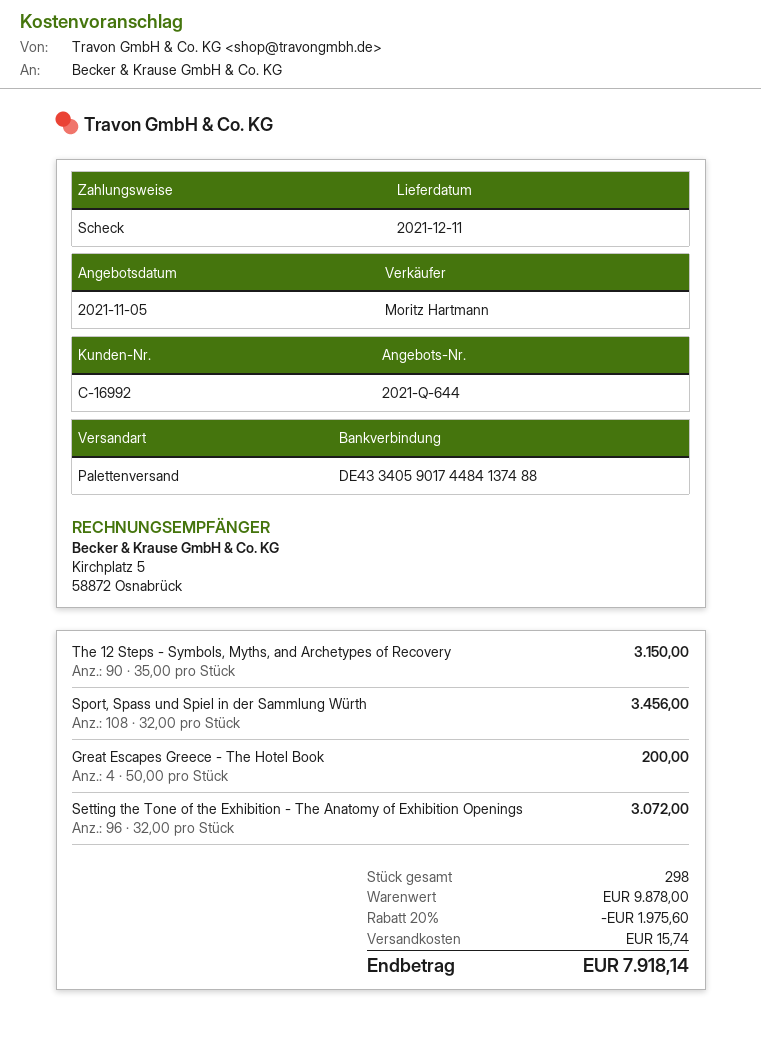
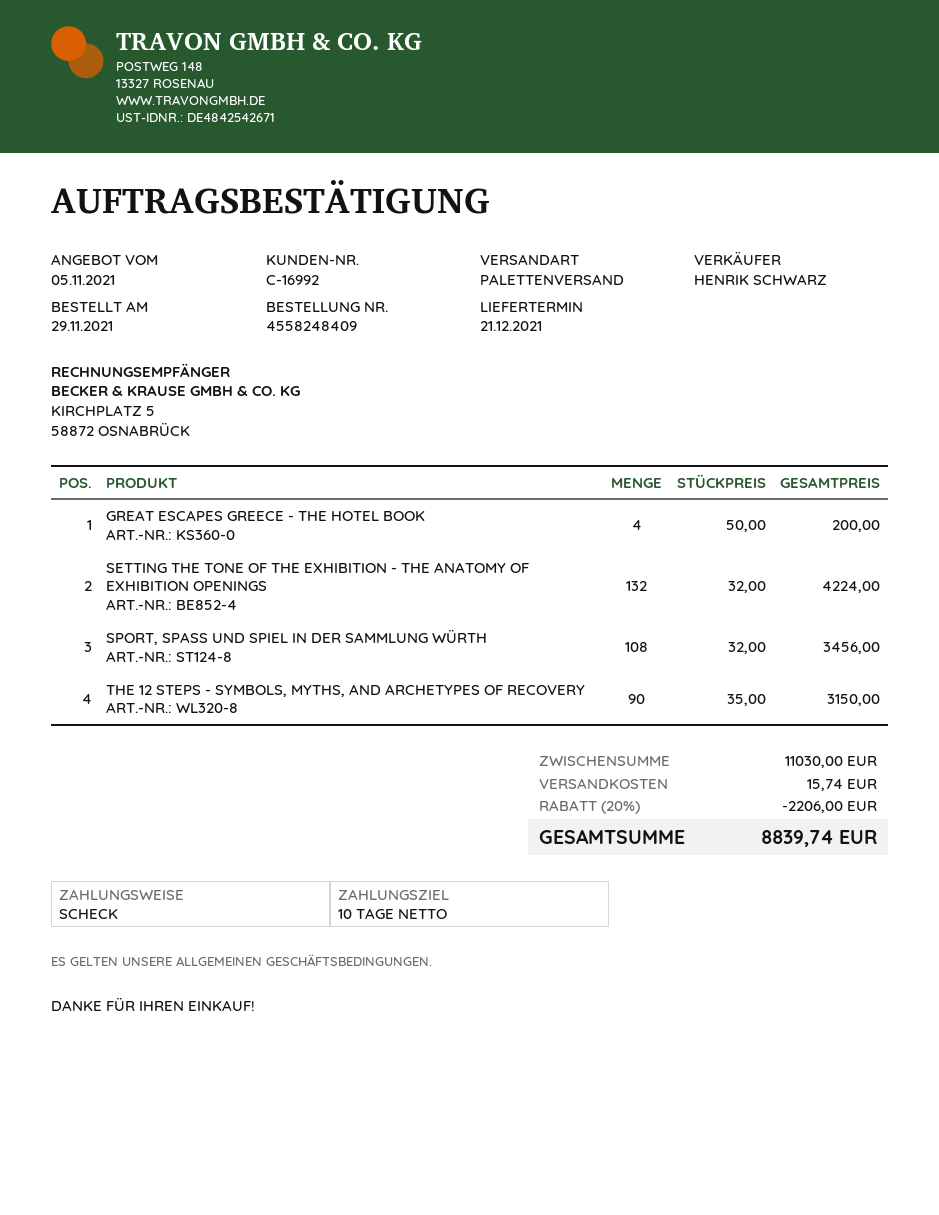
delivery date: 2021-12-11 -> 2021-12-21
sales rep: Moritz Hartmann -> HENRIK SCHWARZ
Setting the Tone of the Exhibition - The Anatomy of Exhibition Openings: 96 x 32.00 = 3072.00 -> 132 x 32.00 = 4224.00
subtotal: 9878.00 -> 11030.00
discount: 20% = 1975.60 -> 20% = 2206.00
total: 7918.14 -> 8839.74

